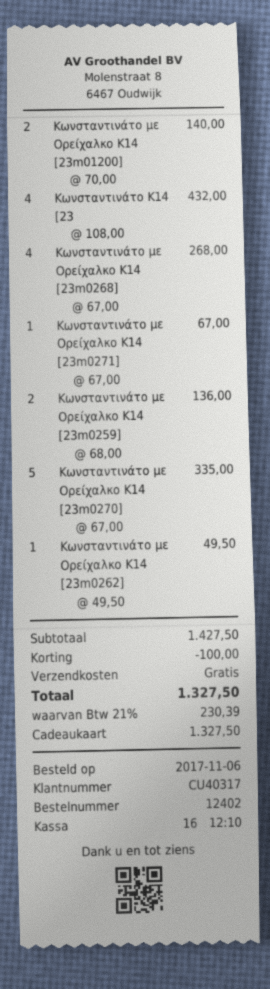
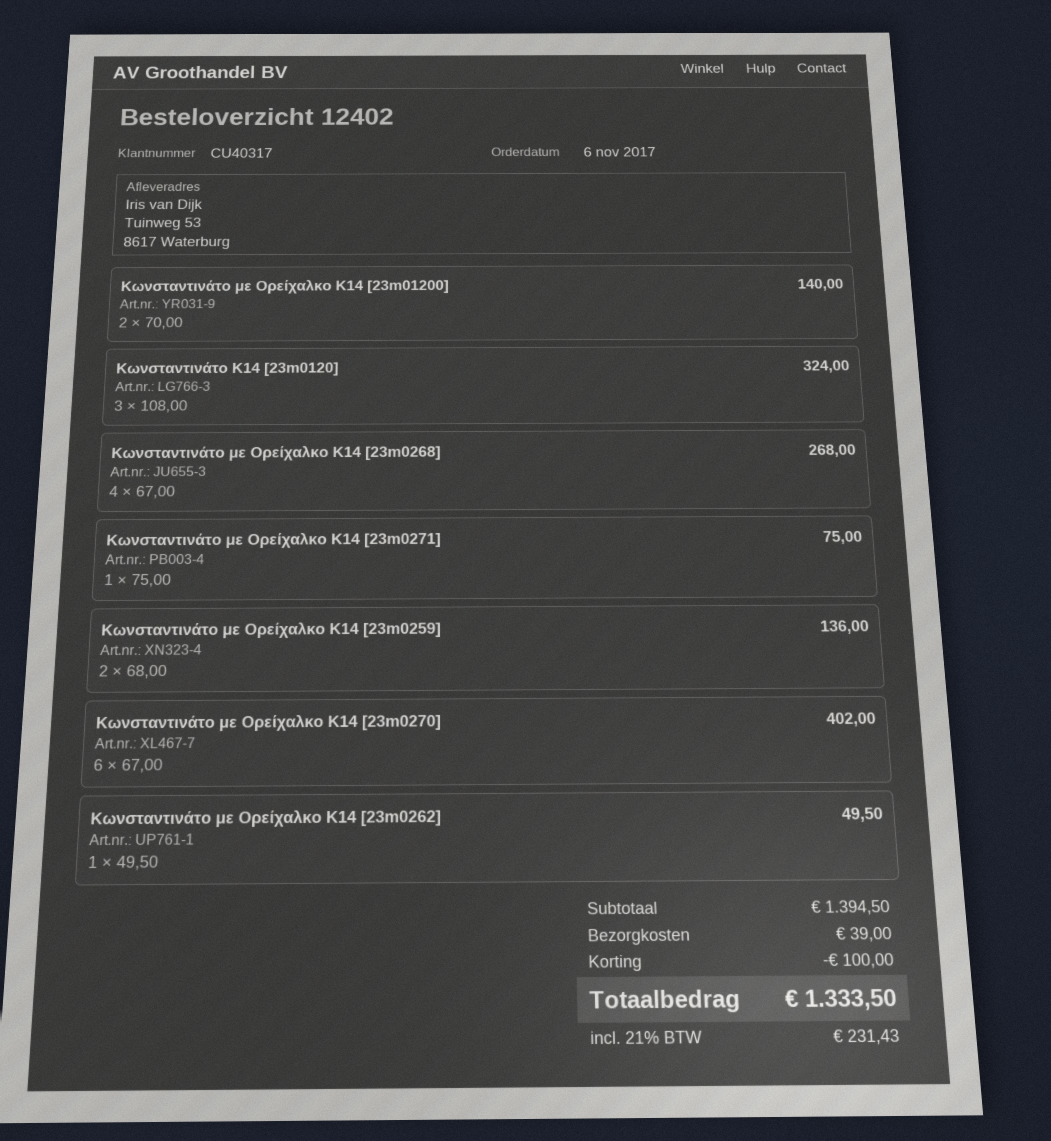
Κωνσταντινάτο Κ14 [23: 4 x 108.00 = 432.00 -> 3 x 108.00 = 324.00
Κωνσταντινάτο με Ορείχαλκο Κ14 [23m0271]: 1 x 67.00 = 67.00 -> 1 x 75.00 = 75.00
Κωνσταντινάτο με Ορείχαλκο K14 [23m0270]: 5 x 67.00 = 335.00 -> 6 x 67.00 = 402.00
subtotal: 1427.50 -> 1394.50
shipping: 0.00 -> 39.00
tax: 21% = 230.39 -> 21% = 231.43
total: 1327.50 -> 1333.50

